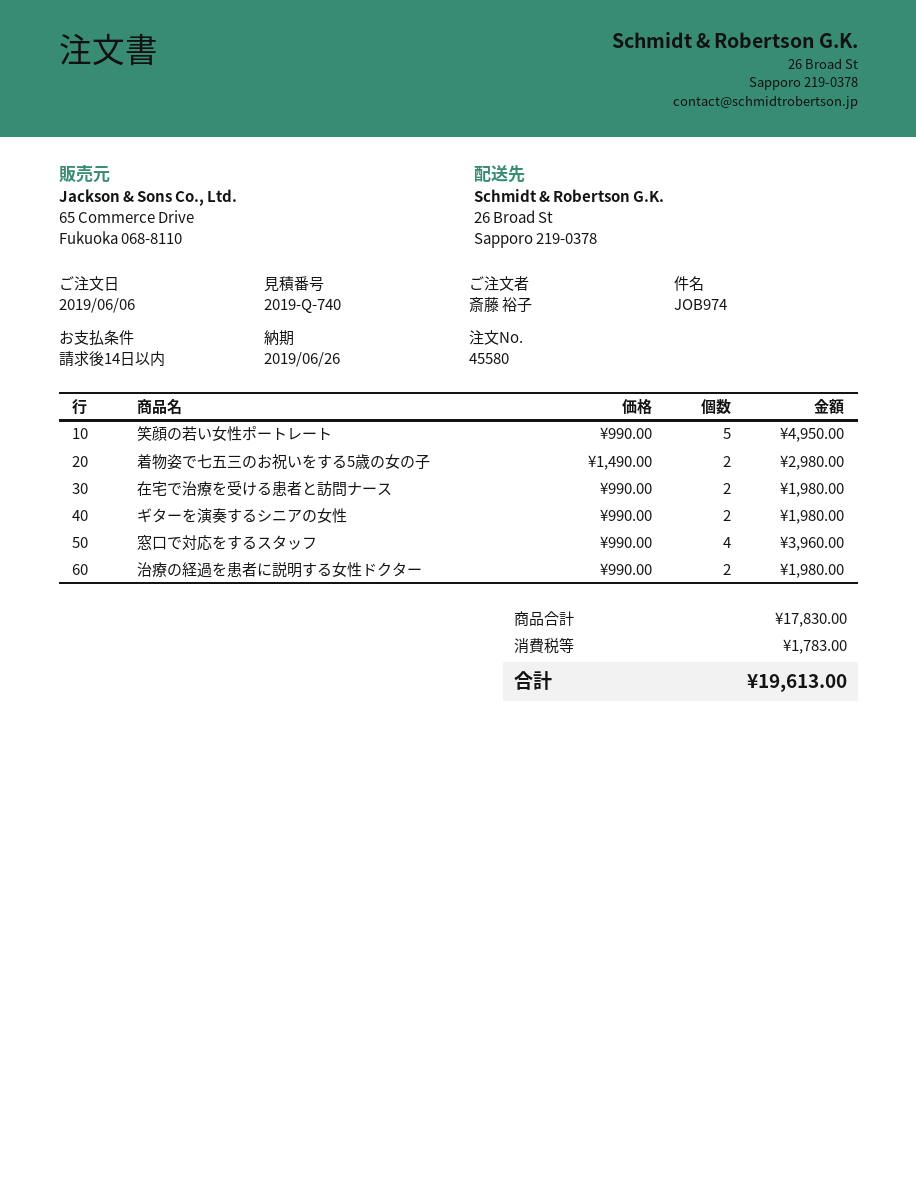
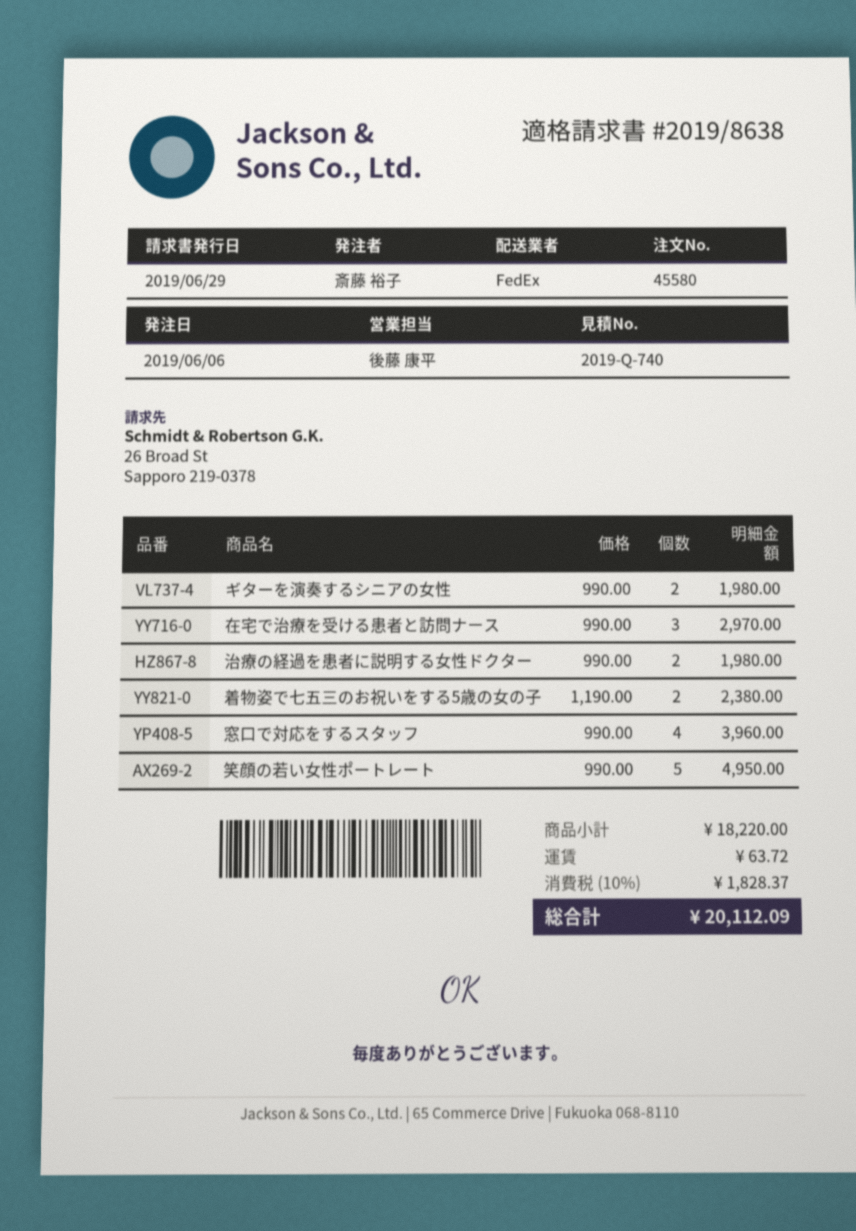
着物姿で七五三のお祝いをする5歳の女の子: 2 x 1490.00 = 2980.00 -> 2 x 1190.00 = 2380.00
在宅で治療を受ける患者と訪問ナース: 2 x 990.00 = 1980.00 -> 3 x 990.00 = 2970.00
subtotal: 17830.00 -> 18220.00
shipping: none -> 63.72
tax: 1783.00 -> 1828.37
total: 19613.00 -> 20112.09

